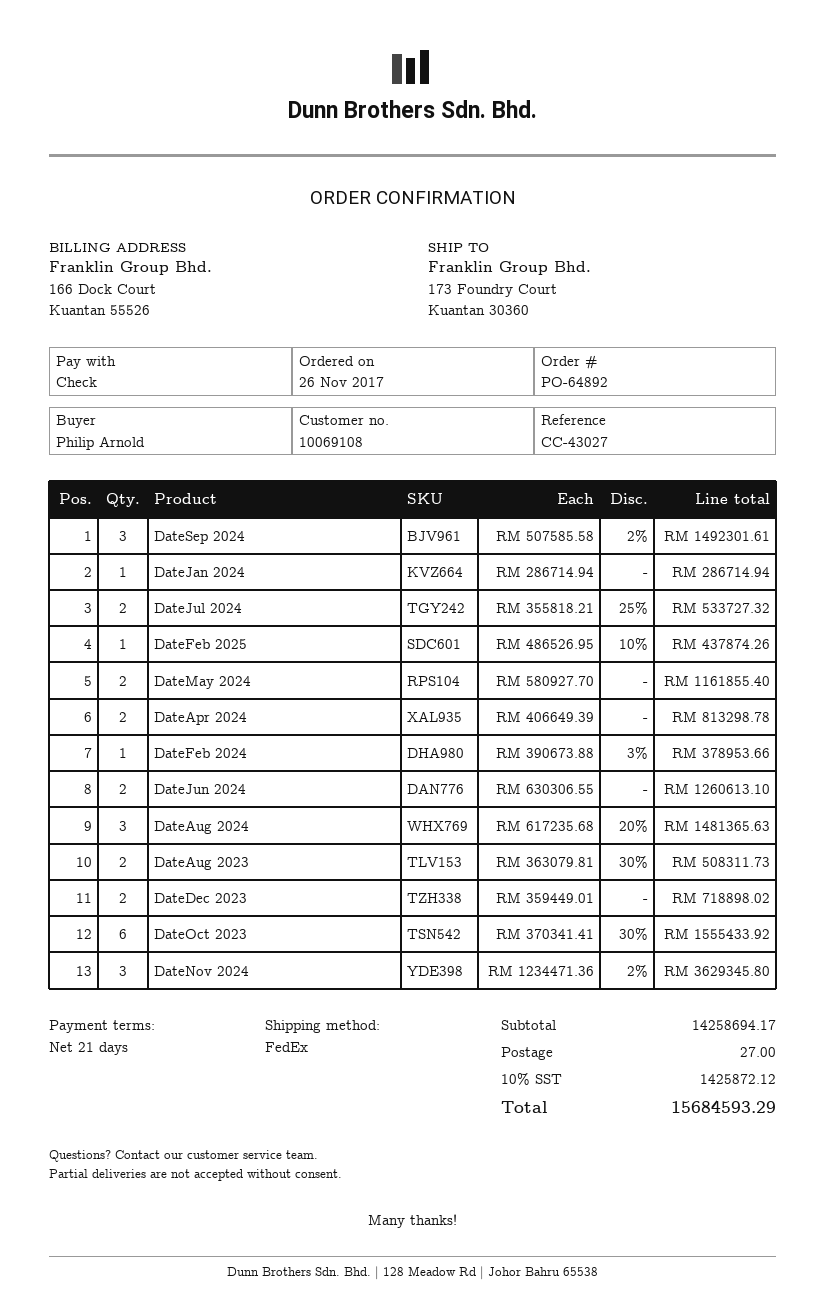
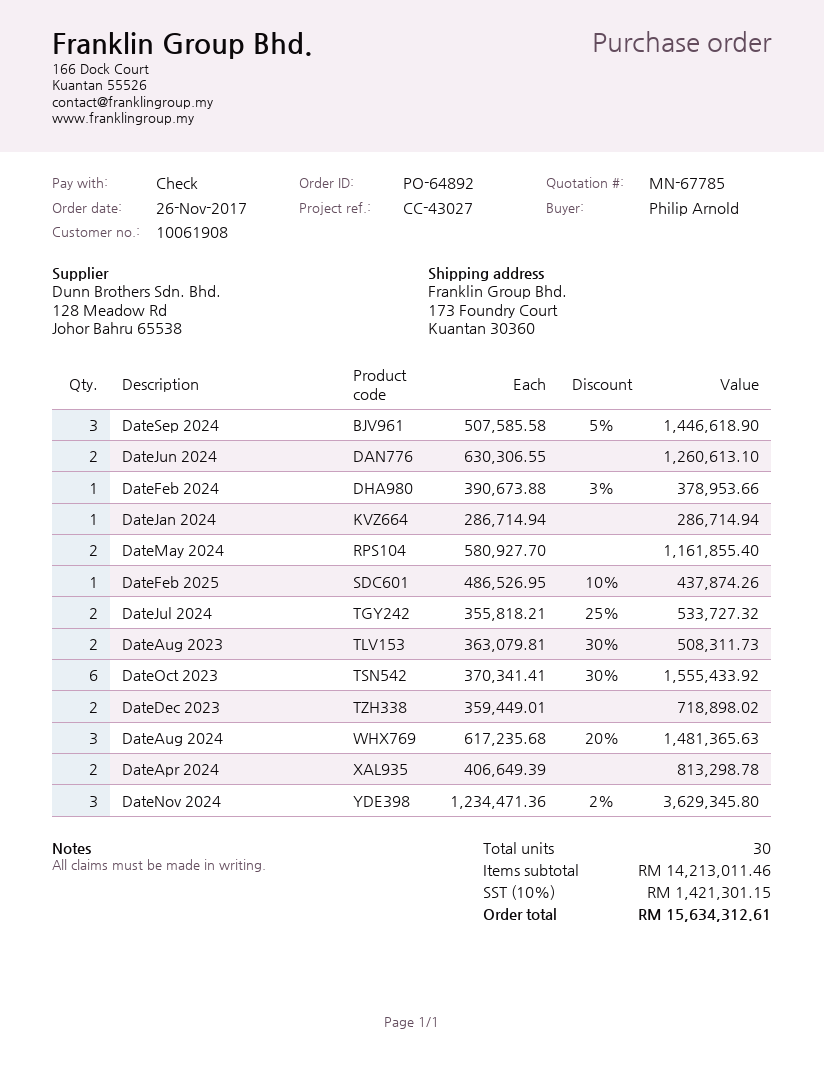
customer number: 10069108 -> 10061908
DateSep 2024: 3 x 507585.58 - 2% = 1492301.61 -> 3 x 507585.58 - 5% = 1446618.90
subtotal: 14258694.17 -> 14213011.46
shipping: 27.00 -> none
tax: 10% = 1425872.12 -> 10% = 1421301.15
total: 15684593.29 -> 15634312.61

